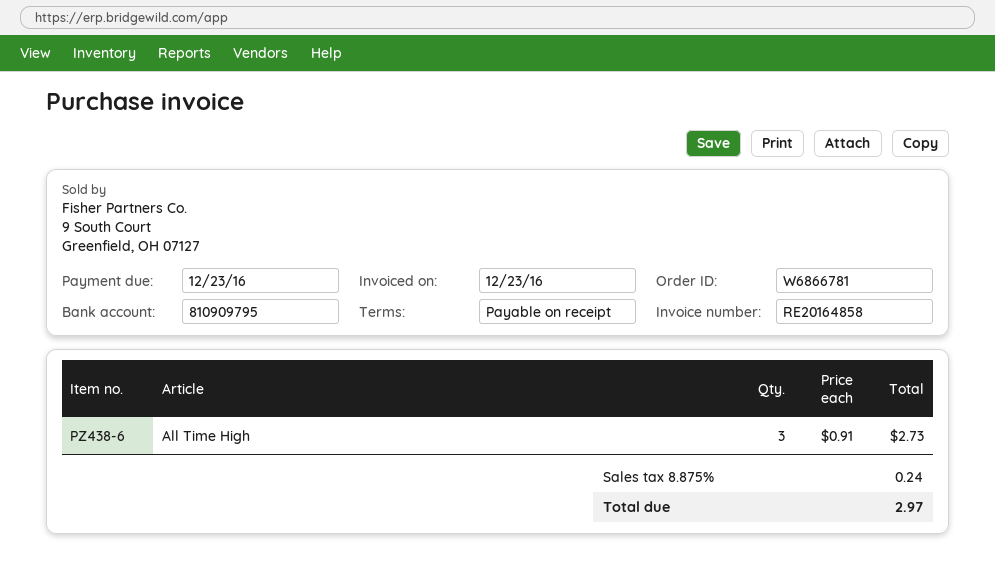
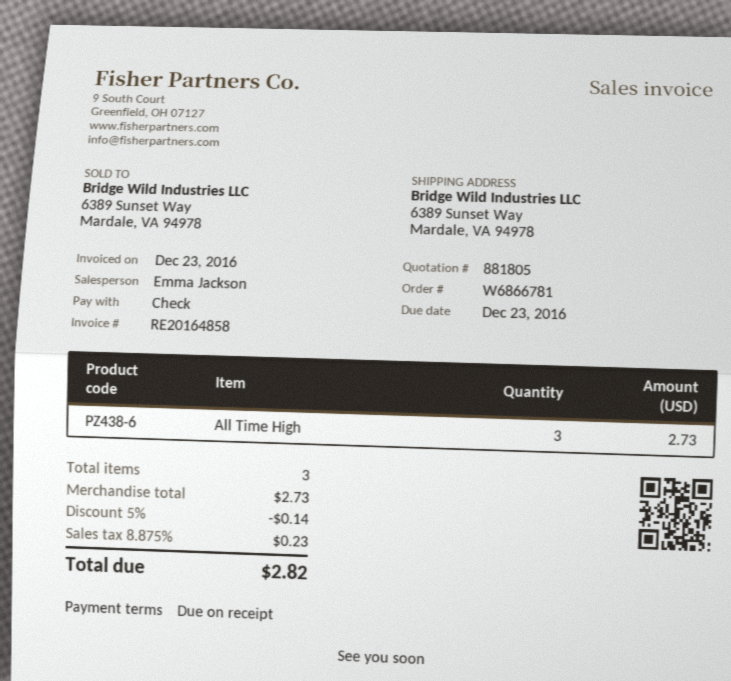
discount: none -> 5% = 0.14
tax: 8.875% = 0.24 -> 8.875% = 0.23
total: 2.97 -> 2.82

